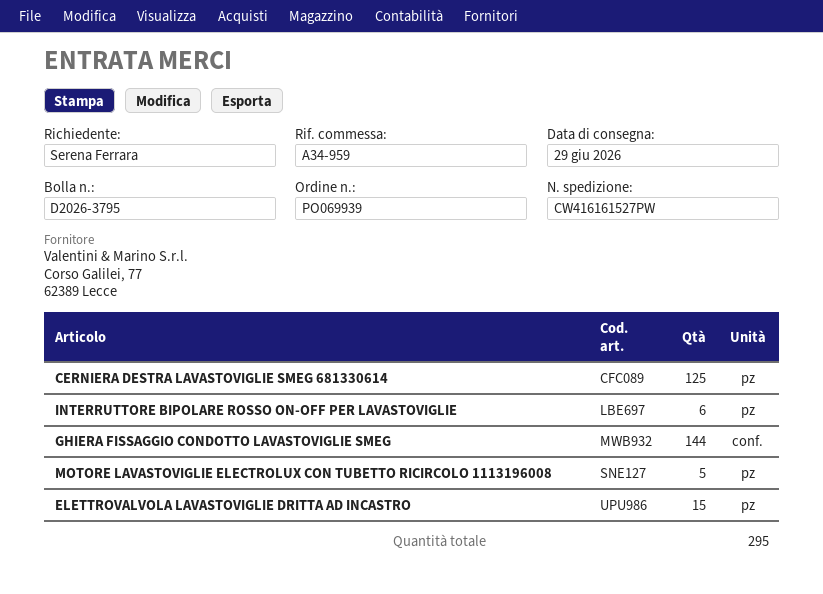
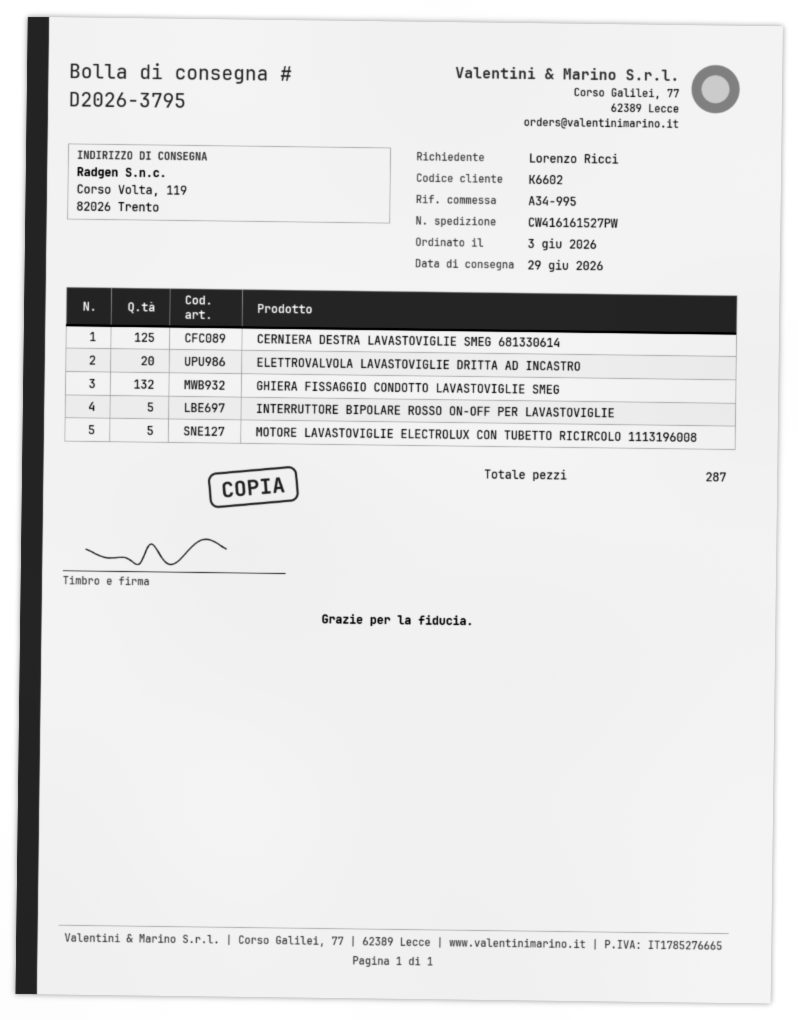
reference: A34-959 -> A34-995
ordered by: Serena Ferrara -> Lorenzo Ricci
INTERRUTTORE BIPOLARE ROSSO ON-OFF PER LAVASTOVIGLIE: 6 -> 5
GHIERA FISSAGGIO CONDOTTO LAVASTOVIGLIE SMEG: 144 -> 132
ELETTROVALVOLA LAVASTOVIGLIE DRITTA AD INCASTRO: 15 -> 20
total quantity: 295 -> 287

